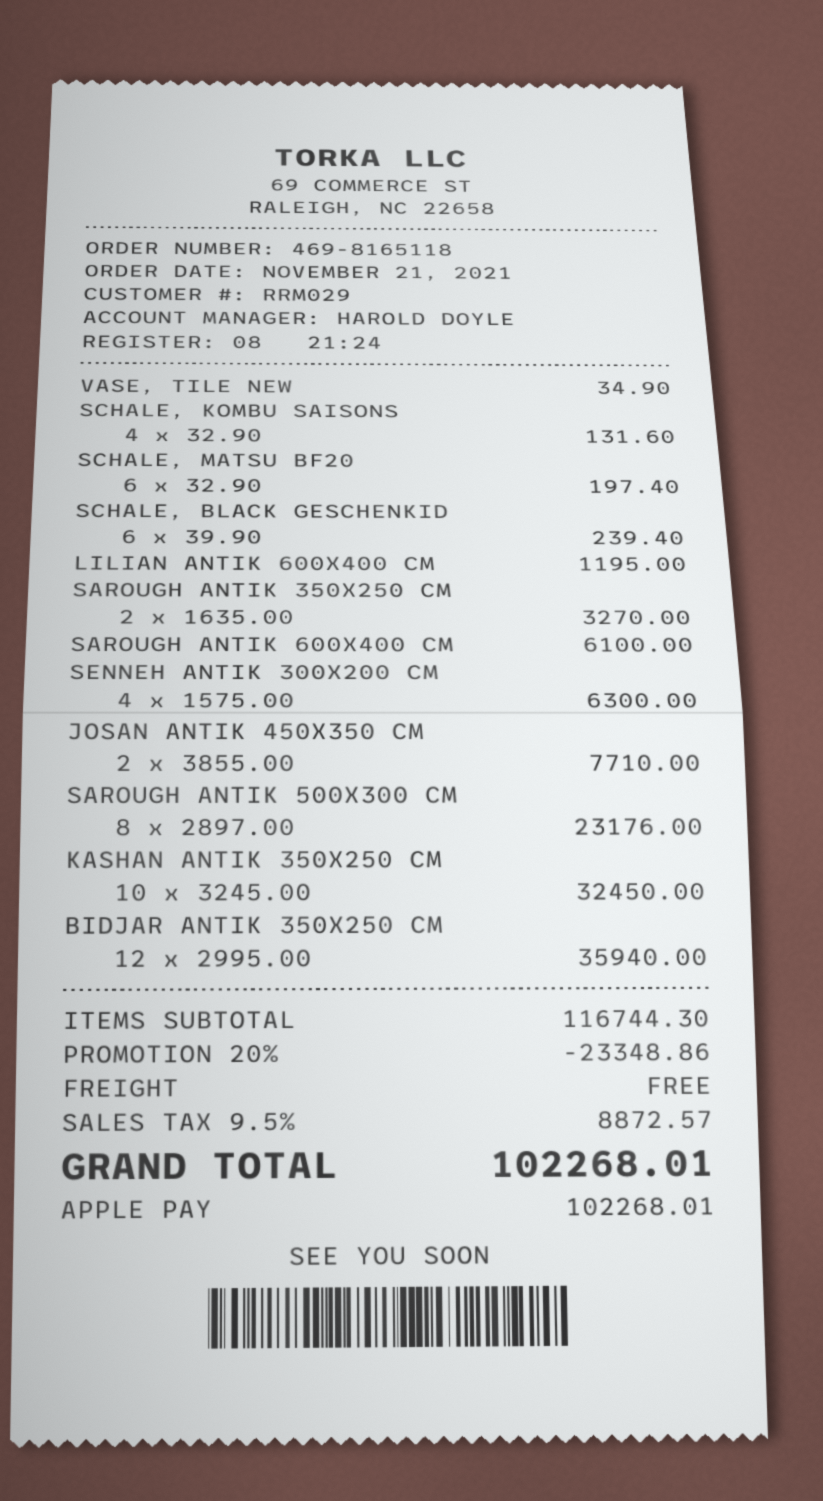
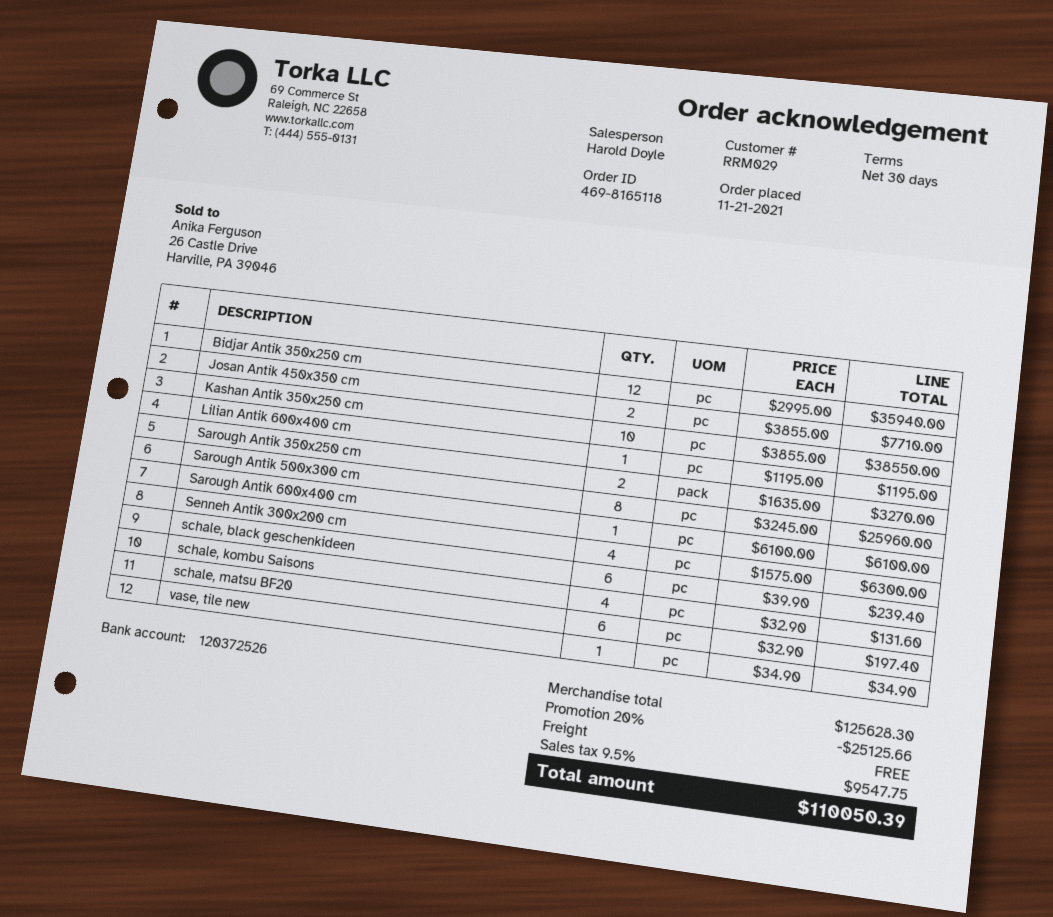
SAROUGH ANTIK 500X300 CM: 8 x 2897.00 = 23176.00 -> 8 x 3245.00 = 25960.00
KASHAN ANTIK 350X250 CM: 10 x 3245.00 = 32450.00 -> 10 x 3855.00 = 38550.00
subtotal: 116744.30 -> 125628.30
discount: 20% = 23348.86 -> 20% = 25125.66
tax: 9.5% = 8872.57 -> 9.5% = 9547.75
total: 102268.01 -> 110050.39

